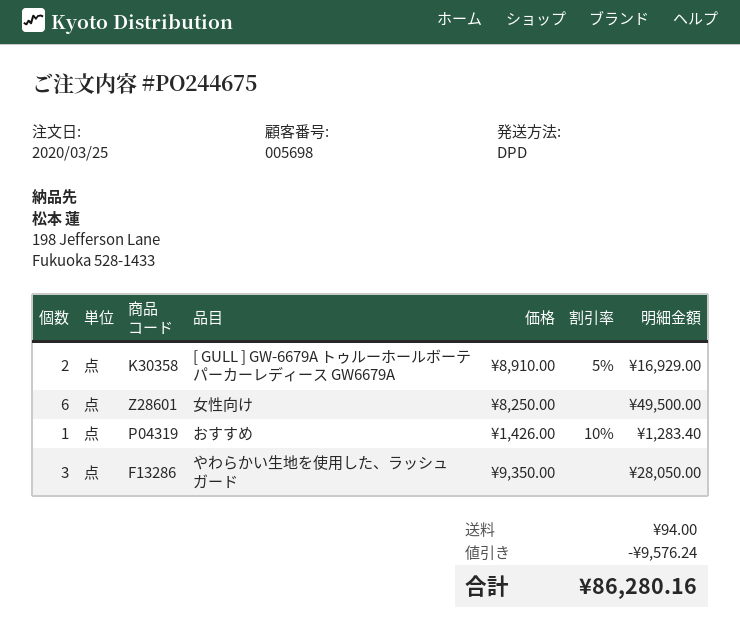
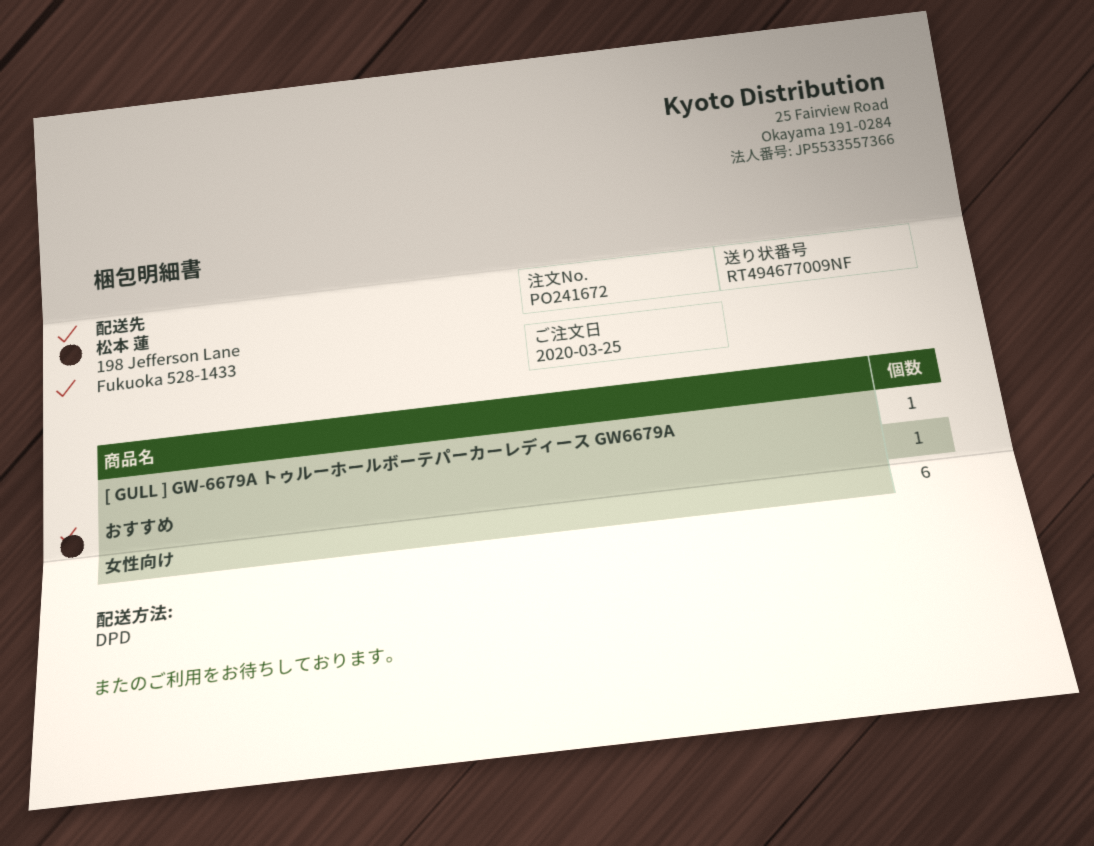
order number: PO244675 -> PO241672
[ GULL ] GW-6679A トゥルーホールボーテパーカーレディース GW6679A: 2 -> 1
やわらかい生地を使用した、ラッシュガード: 3 -> none

